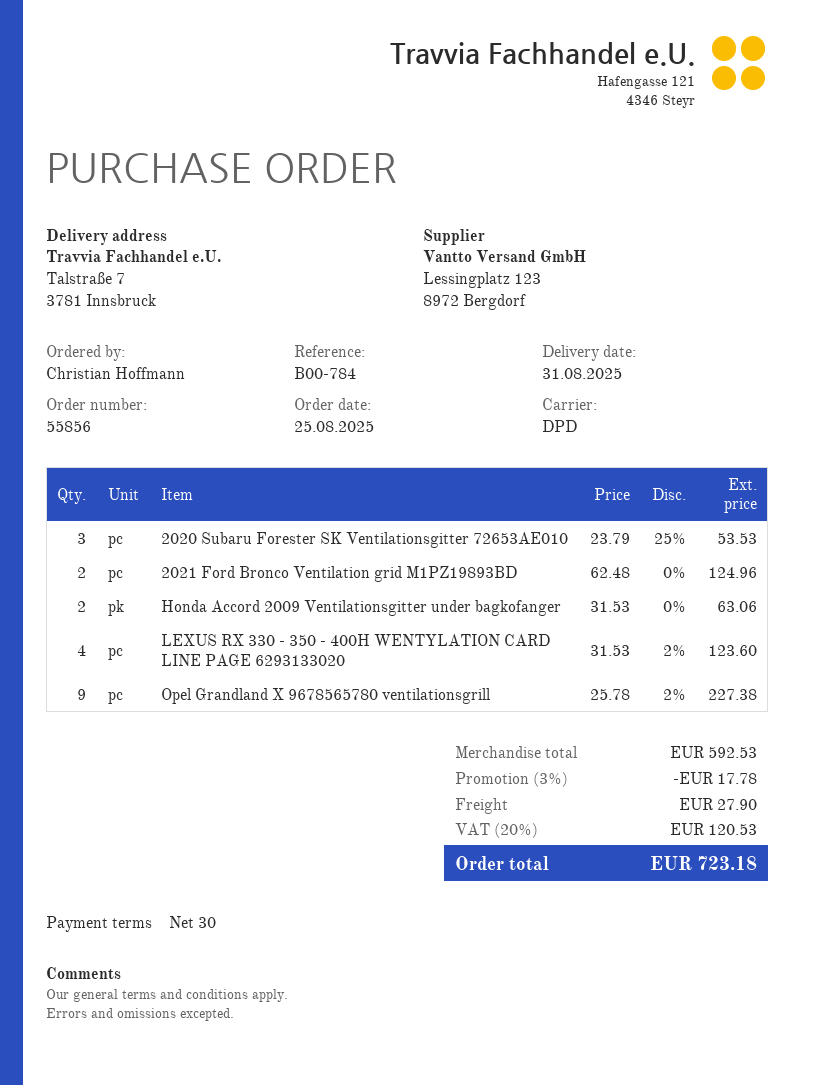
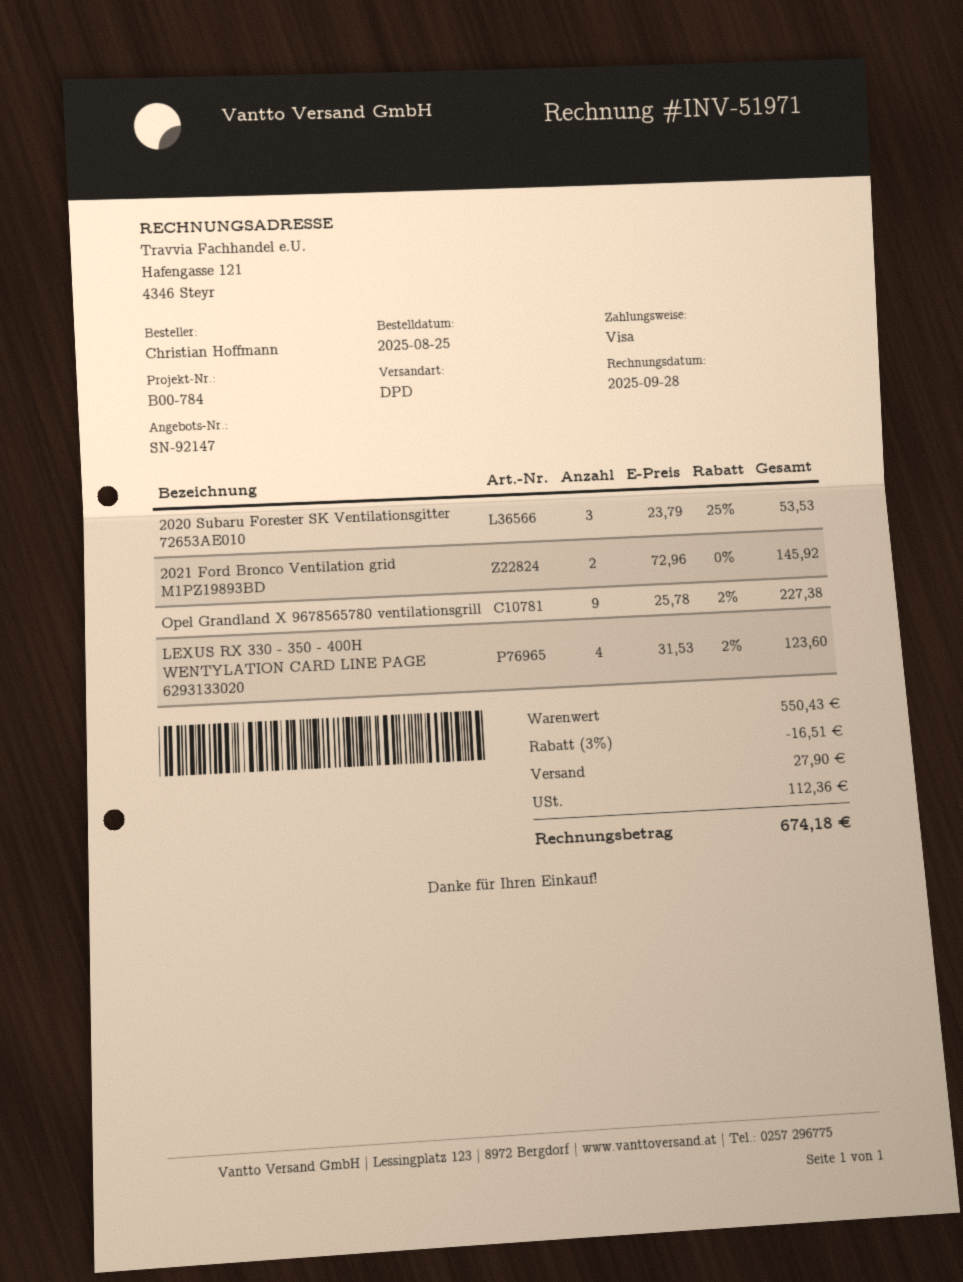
2021 Ford Bronco Ventilation grid M1PZ19893BD: 2 x 62.48 = 124.96 -> 2 x 72.96 = 145.92
Honda Accord 2009 Ventilationsgitter under bagkofanger: 2 x 31.53 = 63.06 -> none
subtotal: 592.53 -> 550.43
discount: 3% = 17.78 -> 3% = 16.51
tax: 120.53 -> 112.36
total: 723.18 -> 674.18

